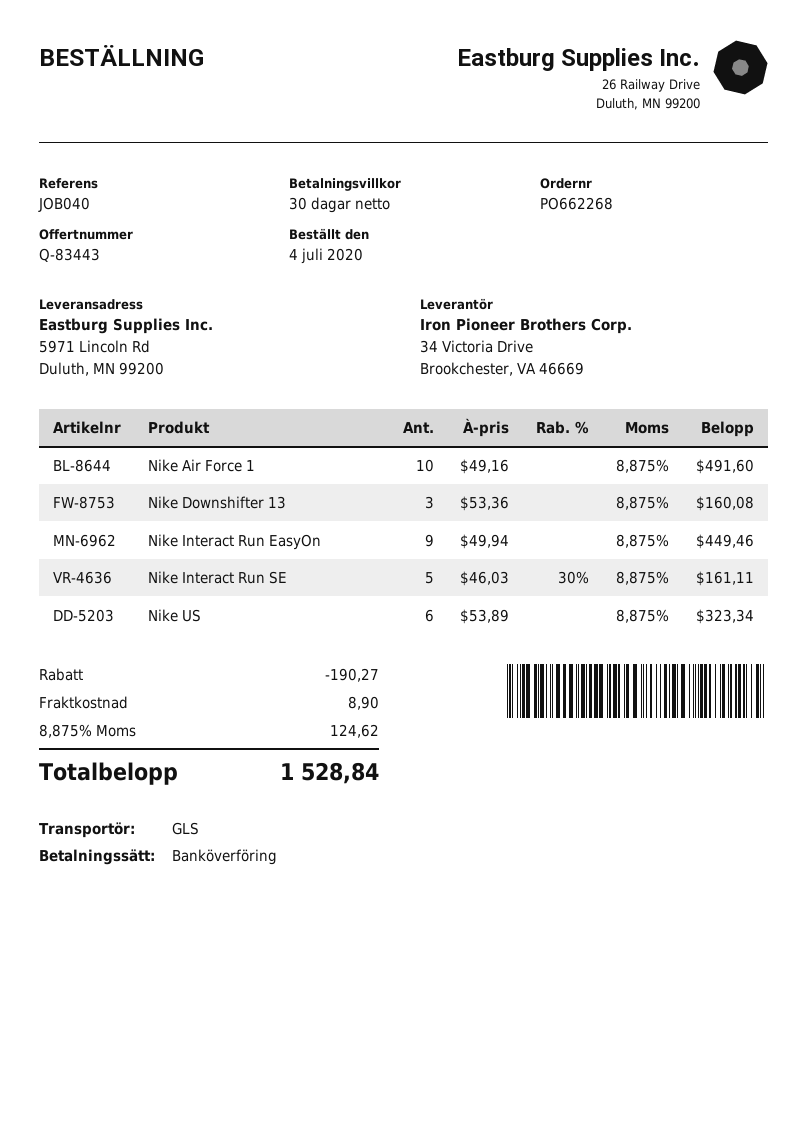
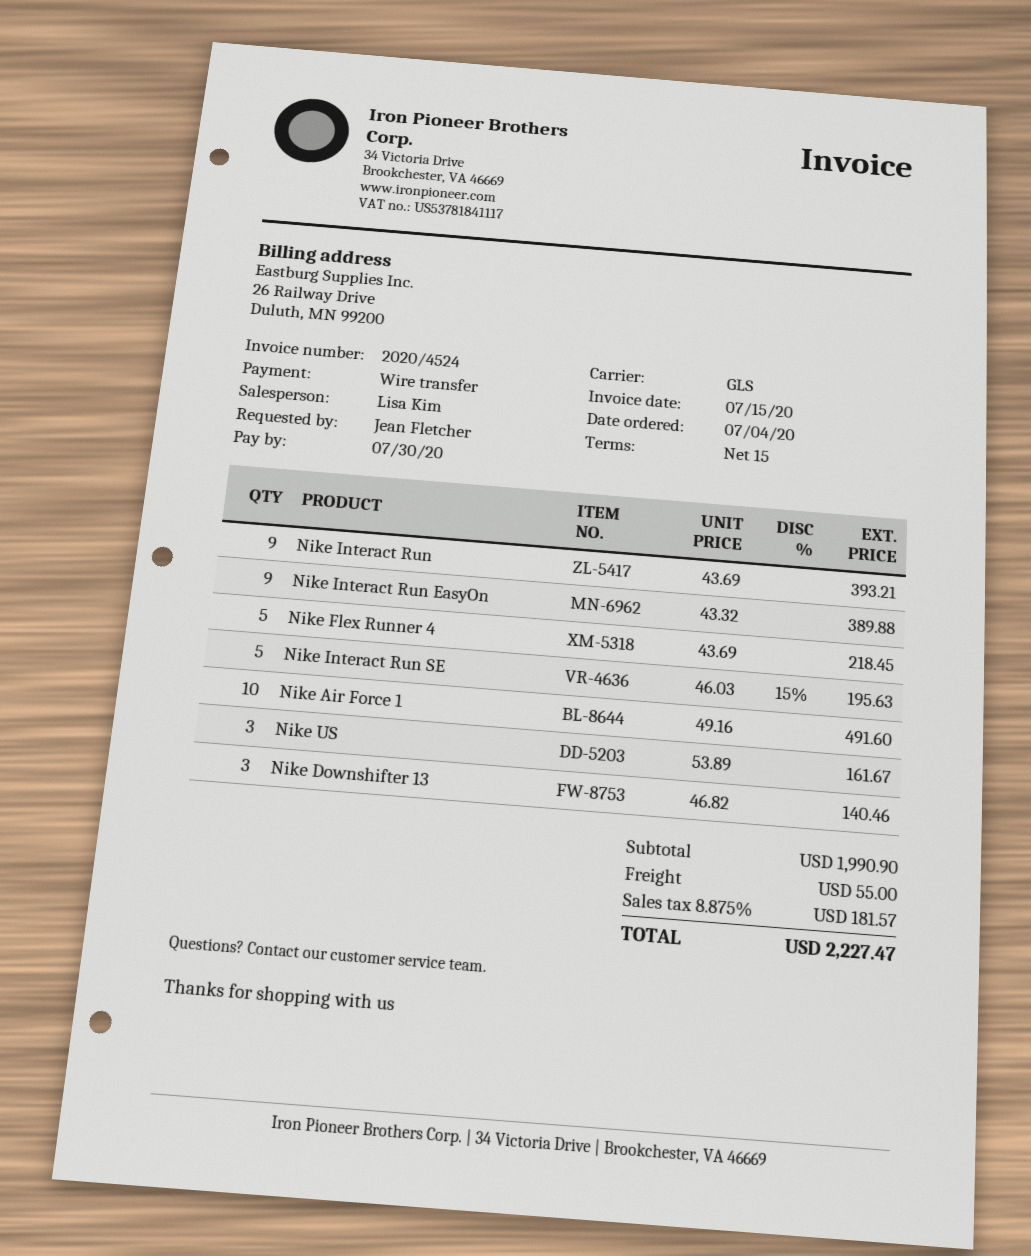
payment terms: 30 days -> 15 days
Nike Downshifter 13: 3 x 53.36 = 160.08 -> 3 x 46.82 = 140.46
Nike Interact Run EasyOn: 9 x 49.94 = 449.46 -> 9 x 43.32 = 389.88
Nike Interact Run SE: 5 x 46.03 - 30% = 161.11 -> 5 x 46.03 - 15% = 195.63
Nike US: 6 x 53.89 = 323.34 -> 3 x 53.89 = 161.67
Nike Interact Run: none -> 9 x 43.69 = 393.21
Nike Flex Runner 4: none -> 5 x 43.69 = 218.45
discount: 190.27 -> none
shipping: 8.90 -> 55.00
tax: 8.875% = 124.62 -> 8.875% = 181.57
total: 1528.84 -> 2227.47

